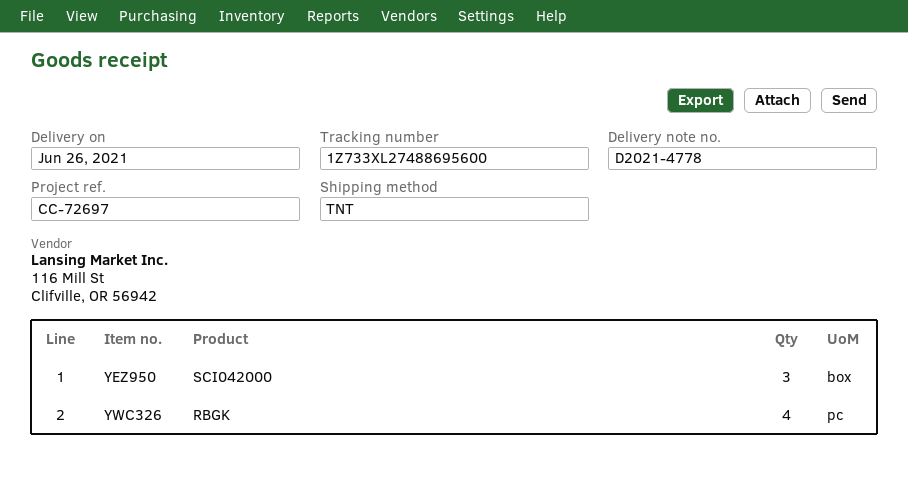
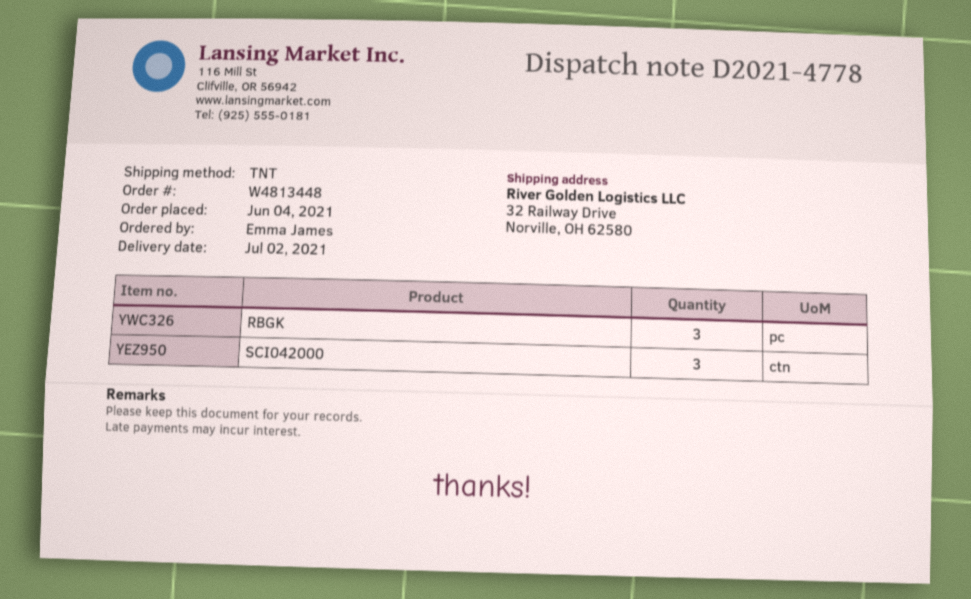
delivery date: 2021-06-26 -> 2021-07-02
RBGK: 4 -> 3

